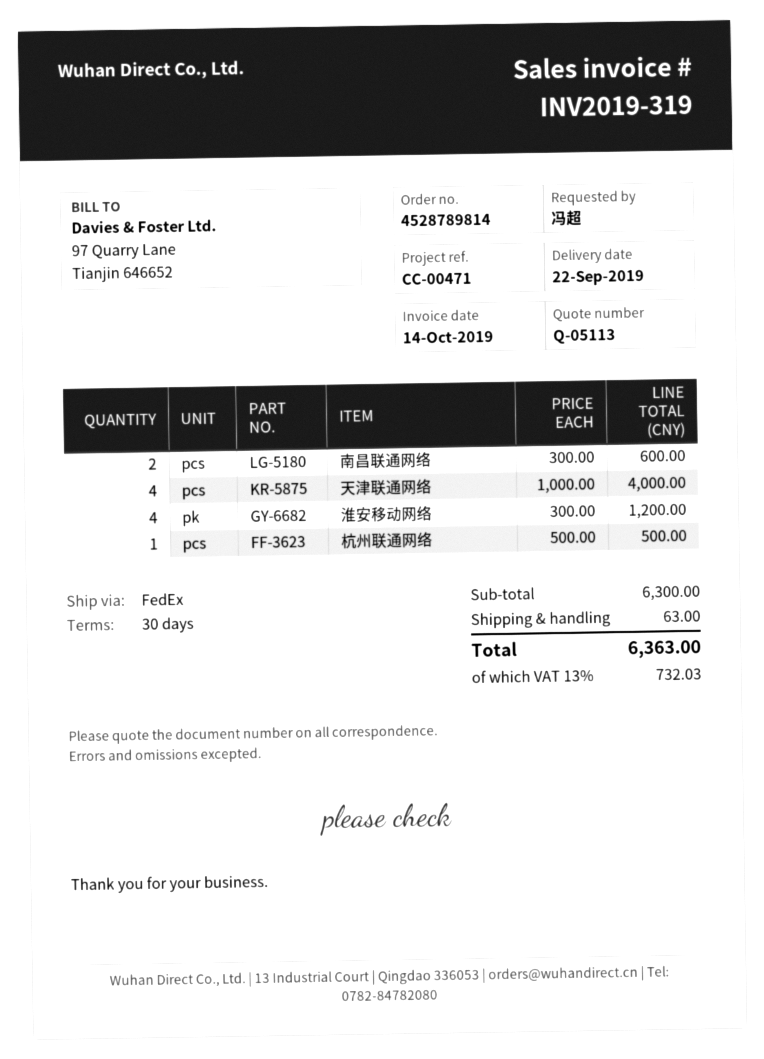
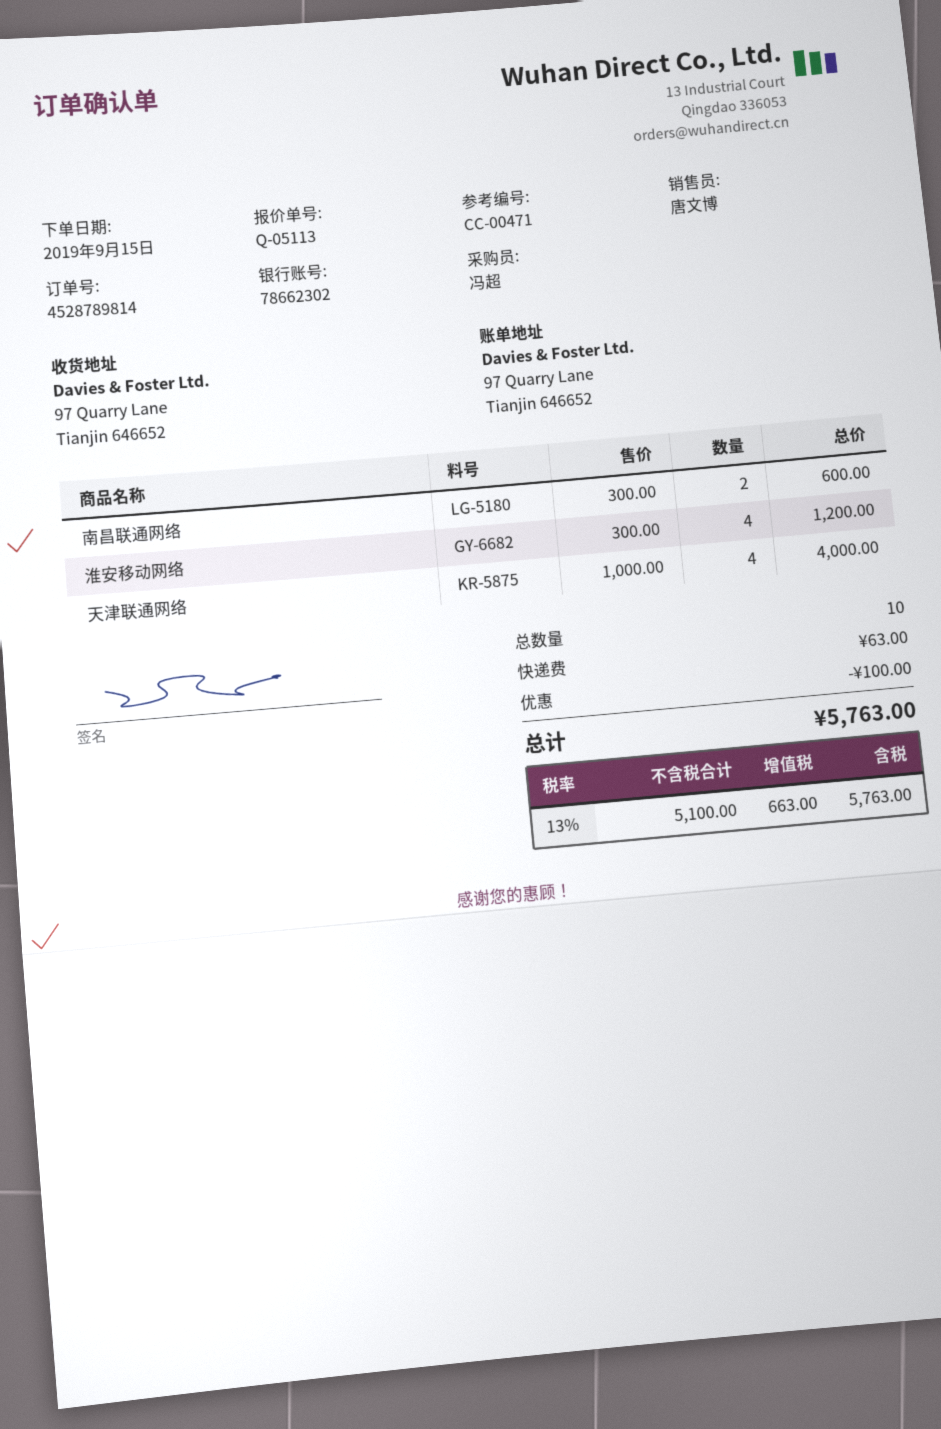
杭州联通网络: 1 x 500.00 = 500.00 -> none
discount: none -> 100.00
tax: 13% = 732.03 -> 13% = 663.00
total: 6363.00 -> 5763.00

